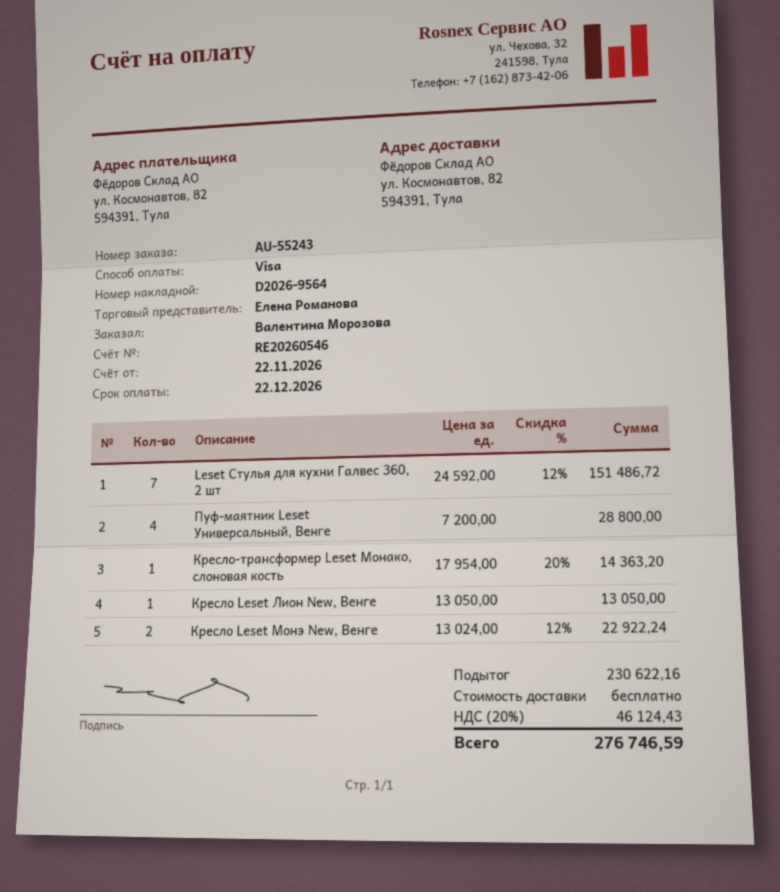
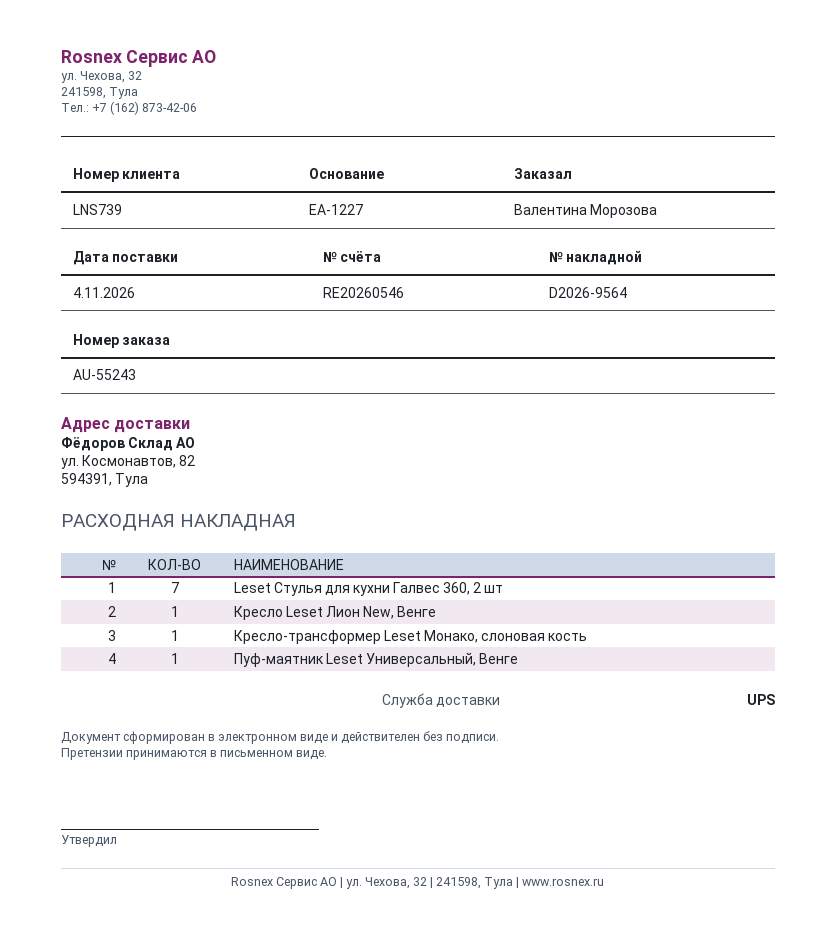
Пуф-маятник Leset Универсальный, Венге: 4 -> 1
Кресло Leset Монэ New, Венге: 2 -> none

